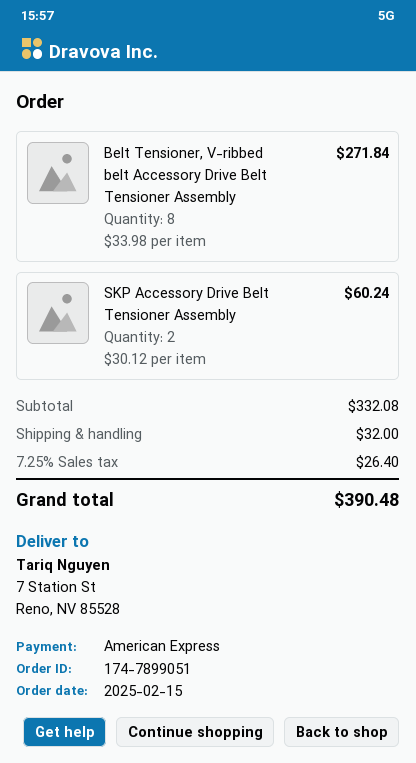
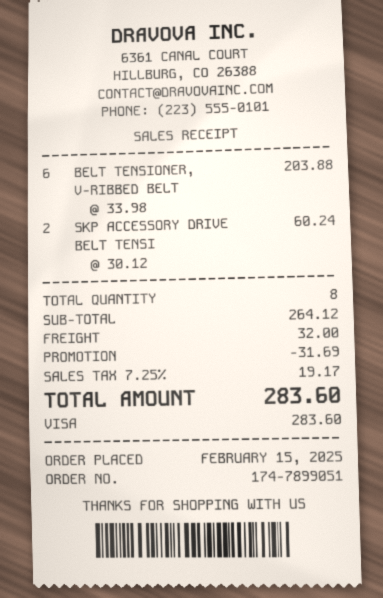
payment method: American Express -> Visa
Belt Tensioner, V-ribbed belt Accessory Drive Belt Tensioner Assembly: 8 x 33.98 = 271.84 -> 6 x 33.98 = 203.88
subtotal: 332.08 -> 264.12
discount: none -> 31.69
tax: 7.25% = 26.40 -> 7.25% = 19.17
total: 390.48 -> 283.60

